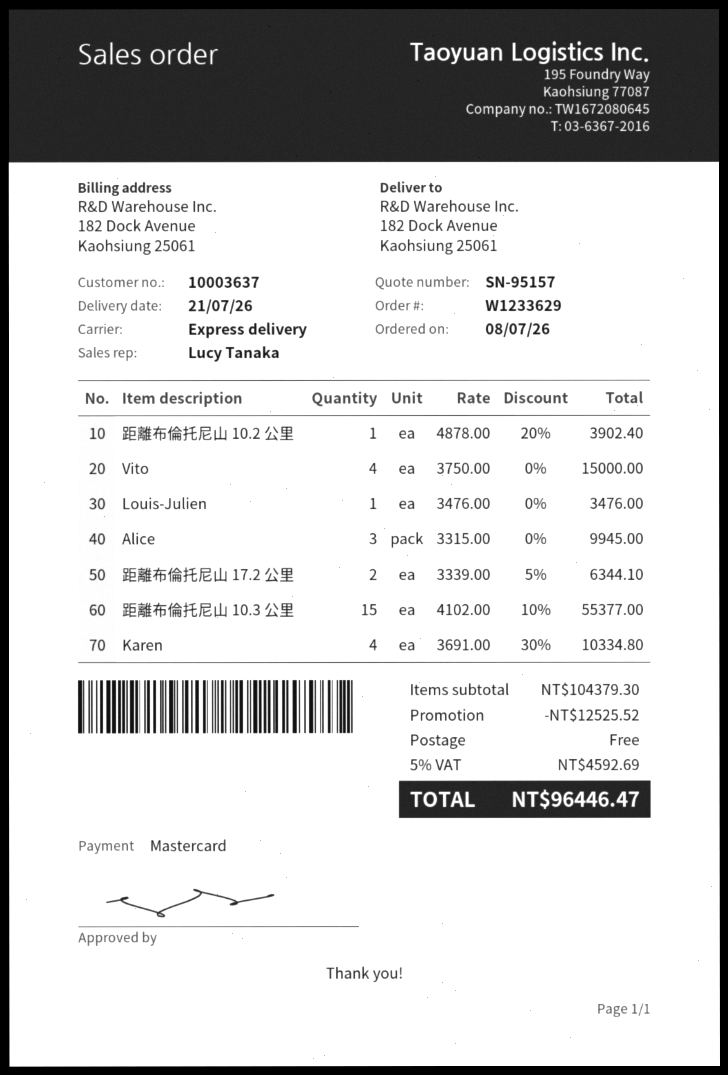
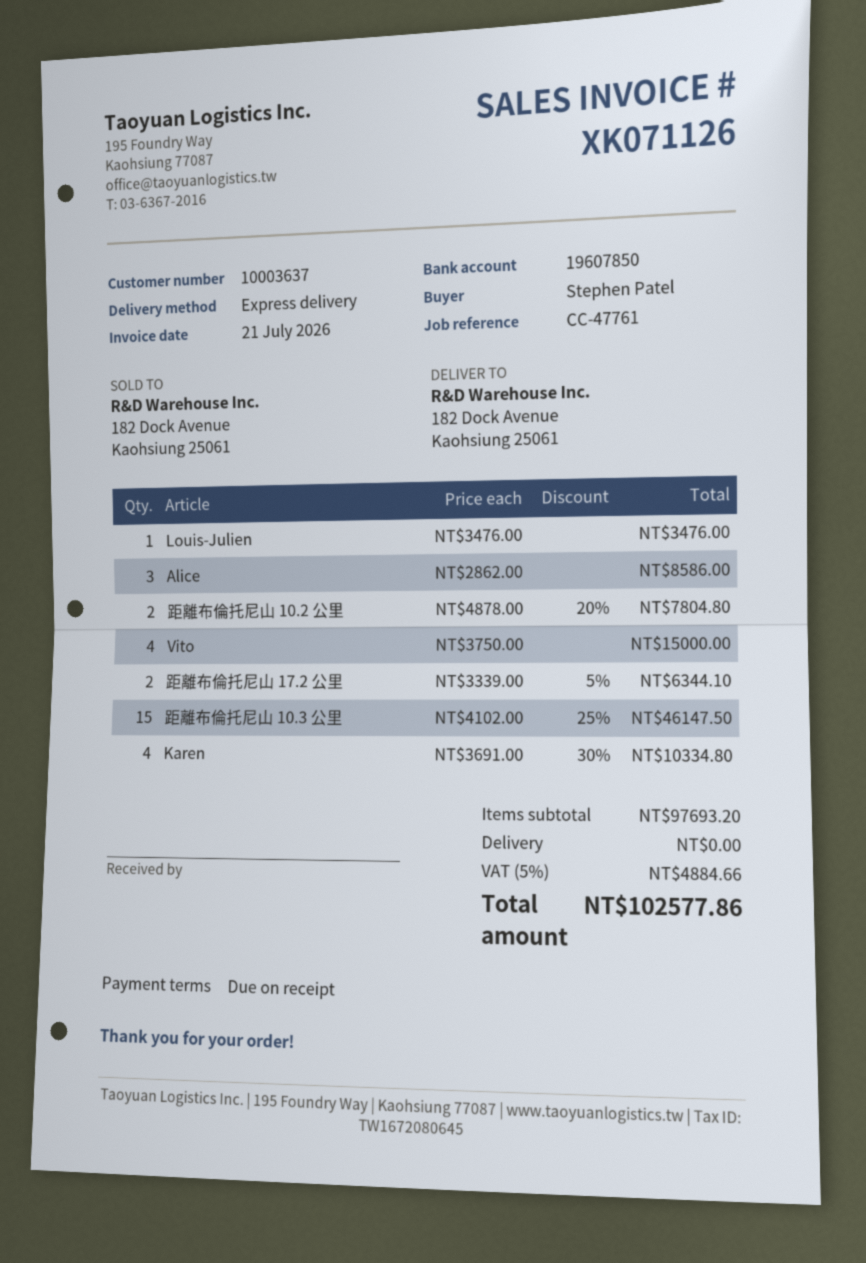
距離布倫托尼山 10.2 公里: 1 x 4878.00 - 20% = 3902.40 -> 2 x 4878.00 - 20% = 7804.80
Alice: 3 x 3315.00 = 9945.00 -> 3 x 2862.00 = 8586.00
距離布倫托尼山 10.3 公里: 15 x 4102.00 - 10% = 55377.00 -> 15 x 4102.00 - 25% = 46147.50
subtotal: 104379.30 -> 97693.20
discount: 12525.52 -> none
tax: 5% = 4592.69 -> 5% = 4884.66
total: 96446.47 -> 102577.86

